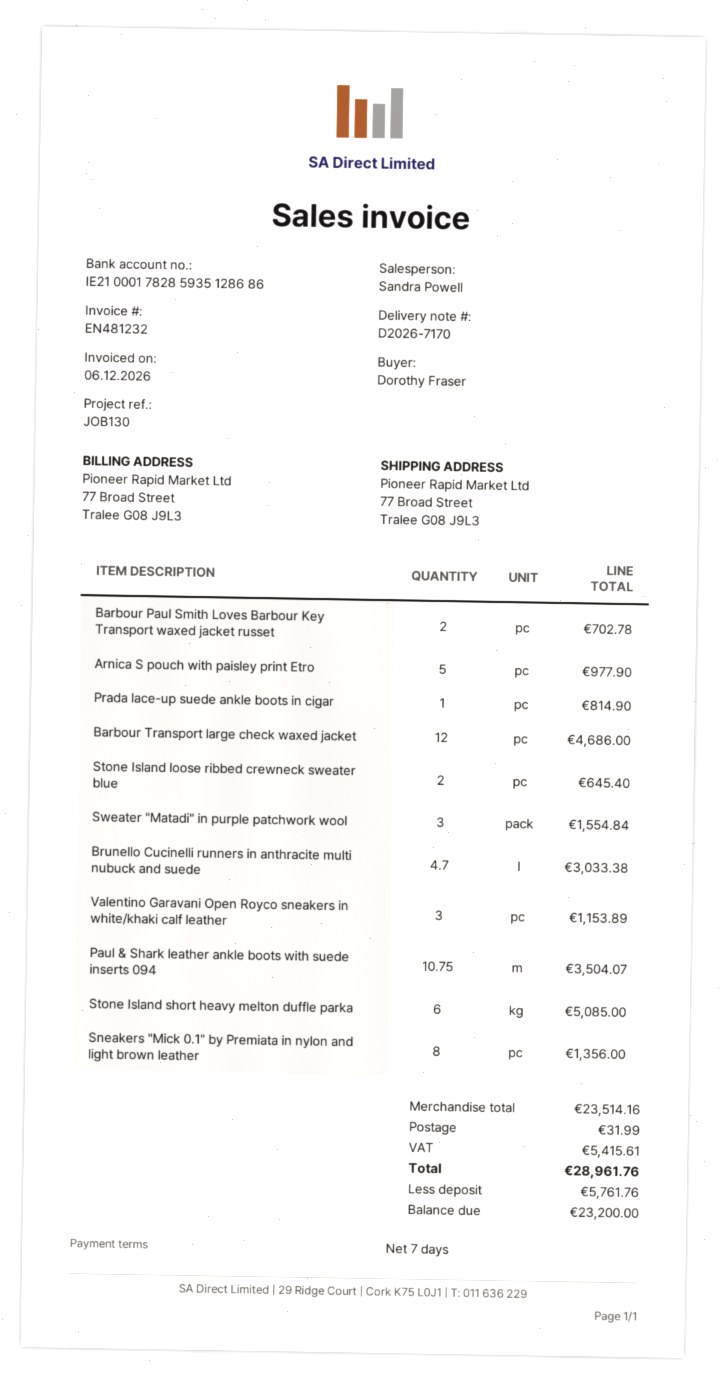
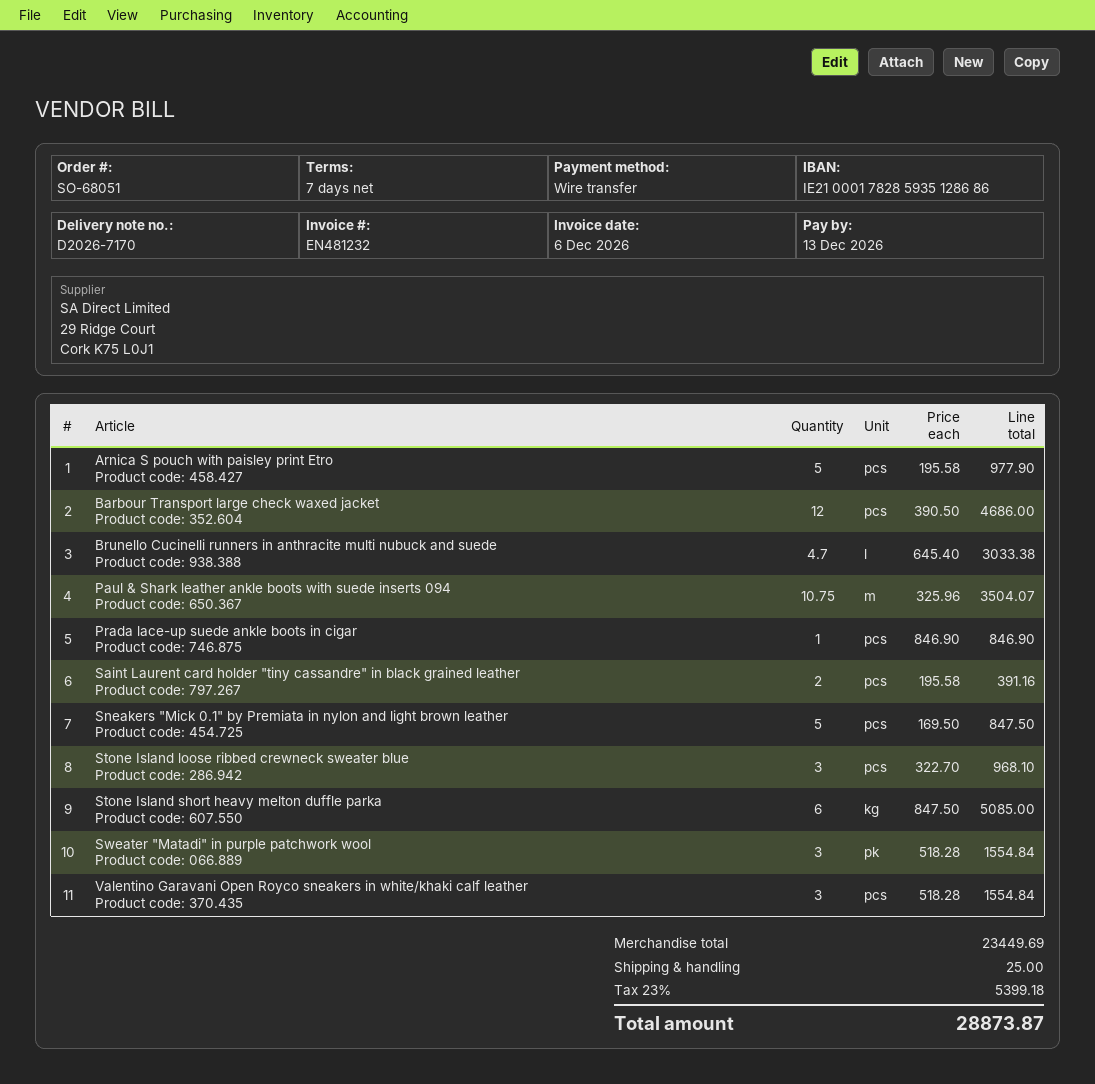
Barbour Paul Smith Loves Barbour Key Transport waxed jacket russet: 2 for 702.78 -> none
Prada lace-up suede ankle boots in cigar: 1 for 814.90 -> 1 for 846.90
Stone Island loose ribbed crewneck sweater blue: 2 for 645.40 -> 3 for 968.10
Valentino Garavani Open Royco sneakers in white/khaki calf leather: 3 for 1153.89 -> 3 for 1554.84
Sneakers "Mick 0.1" by Premiata in nylon and light brown leather: 8 for 1356.00 -> 5 for 847.50
Saint Laurent card holder "tiny cassandre" in black grained leather: none -> 2 for 391.16
subtotal: 23514.16 -> 23449.69
shipping: 31.99 -> 25.00
tax: 5415.61 -> 5399.18
total: 28961.76 -> 28873.87

